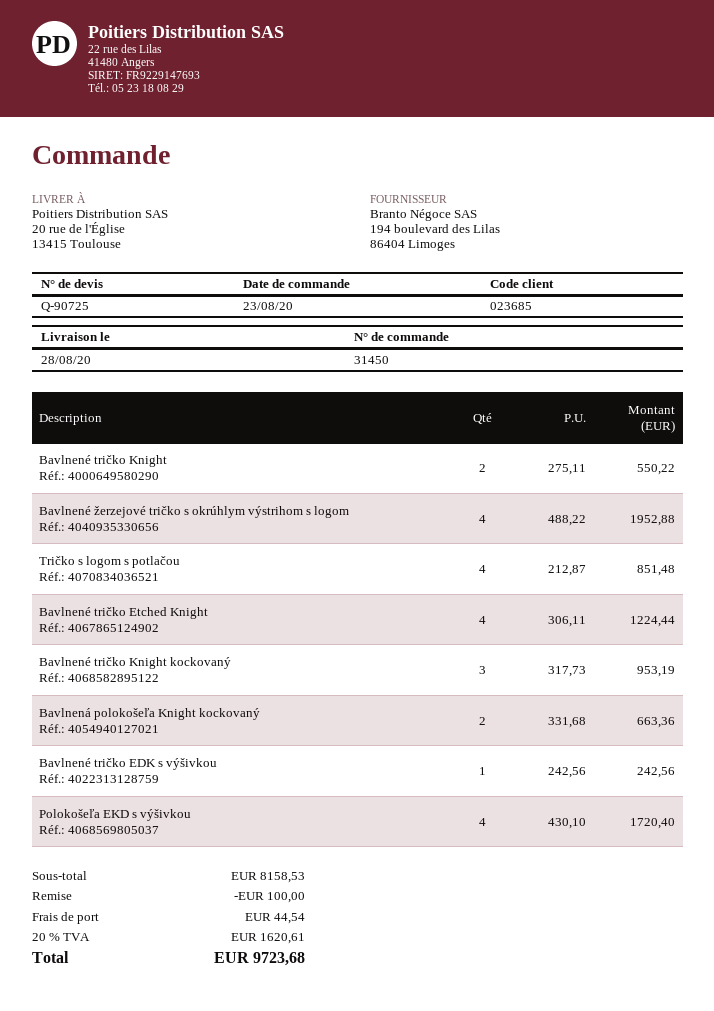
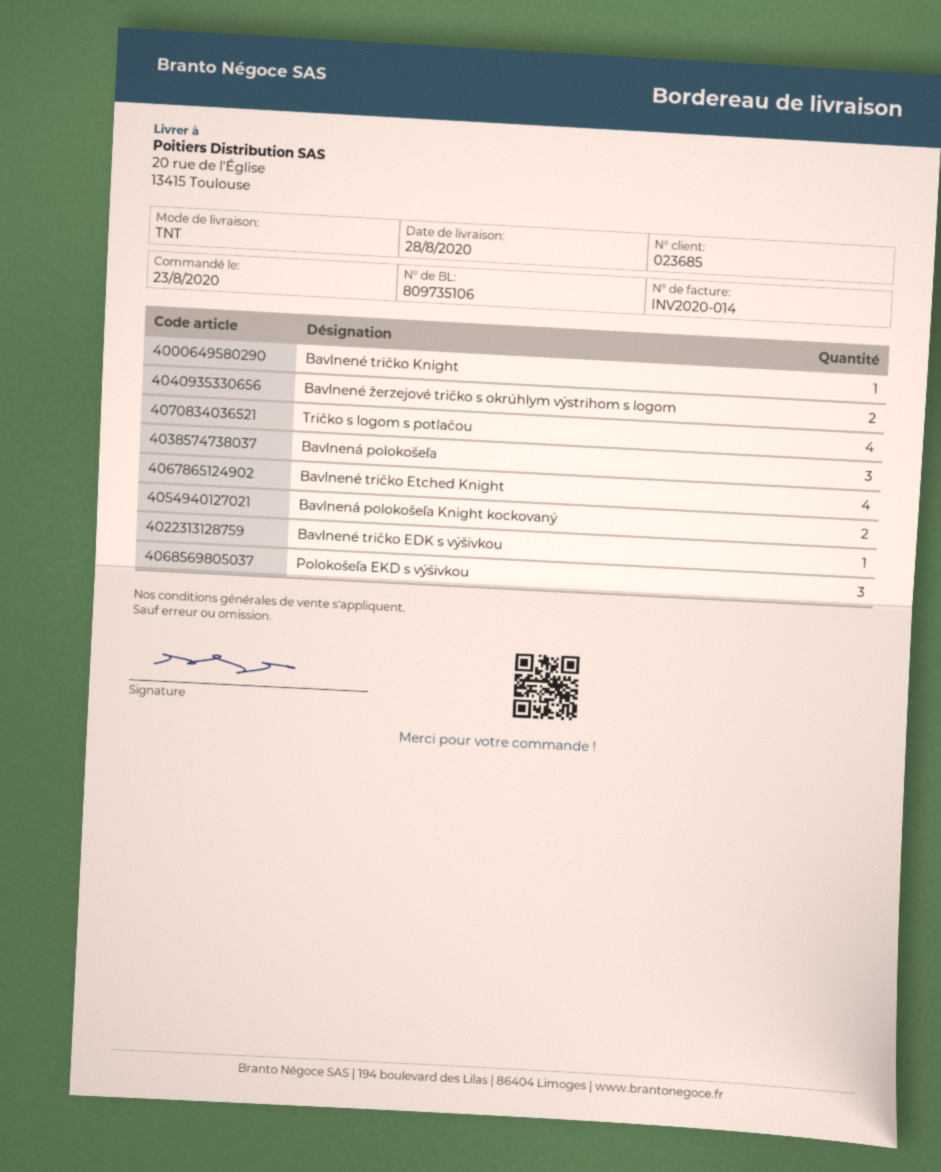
Bavlnené tričko Knight: 2 -> 1
Bavlnené žerzejové tričko s okrúhlym výstrihom s logom: 4 -> 2
Bavlnené tričko Knight kockovaný: 3 -> none
Polokošeľa EKD s výšivkou: 4 -> 3
Bavlnená polokošeľa: none -> 3

